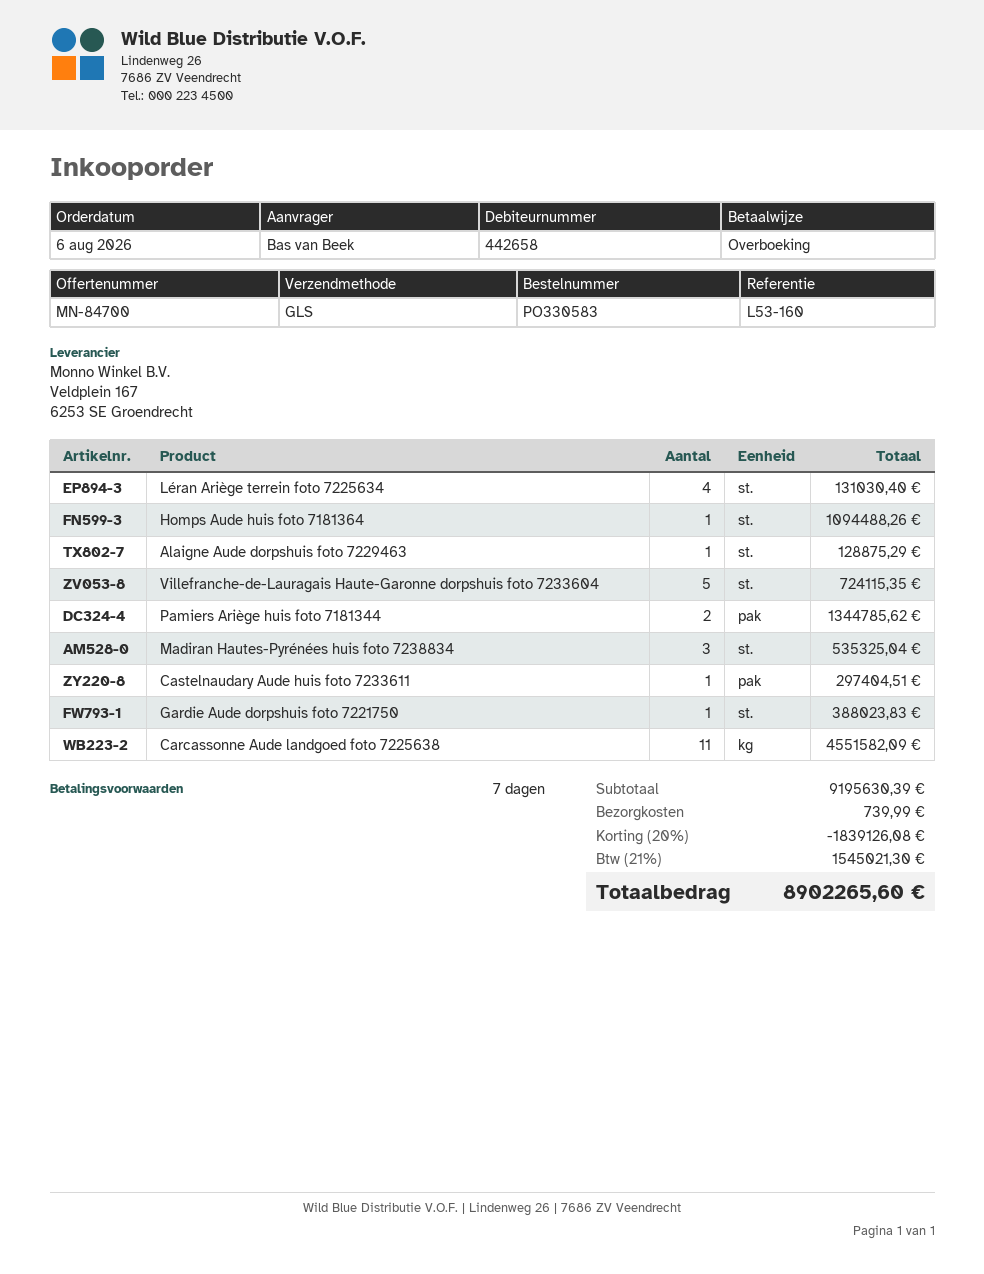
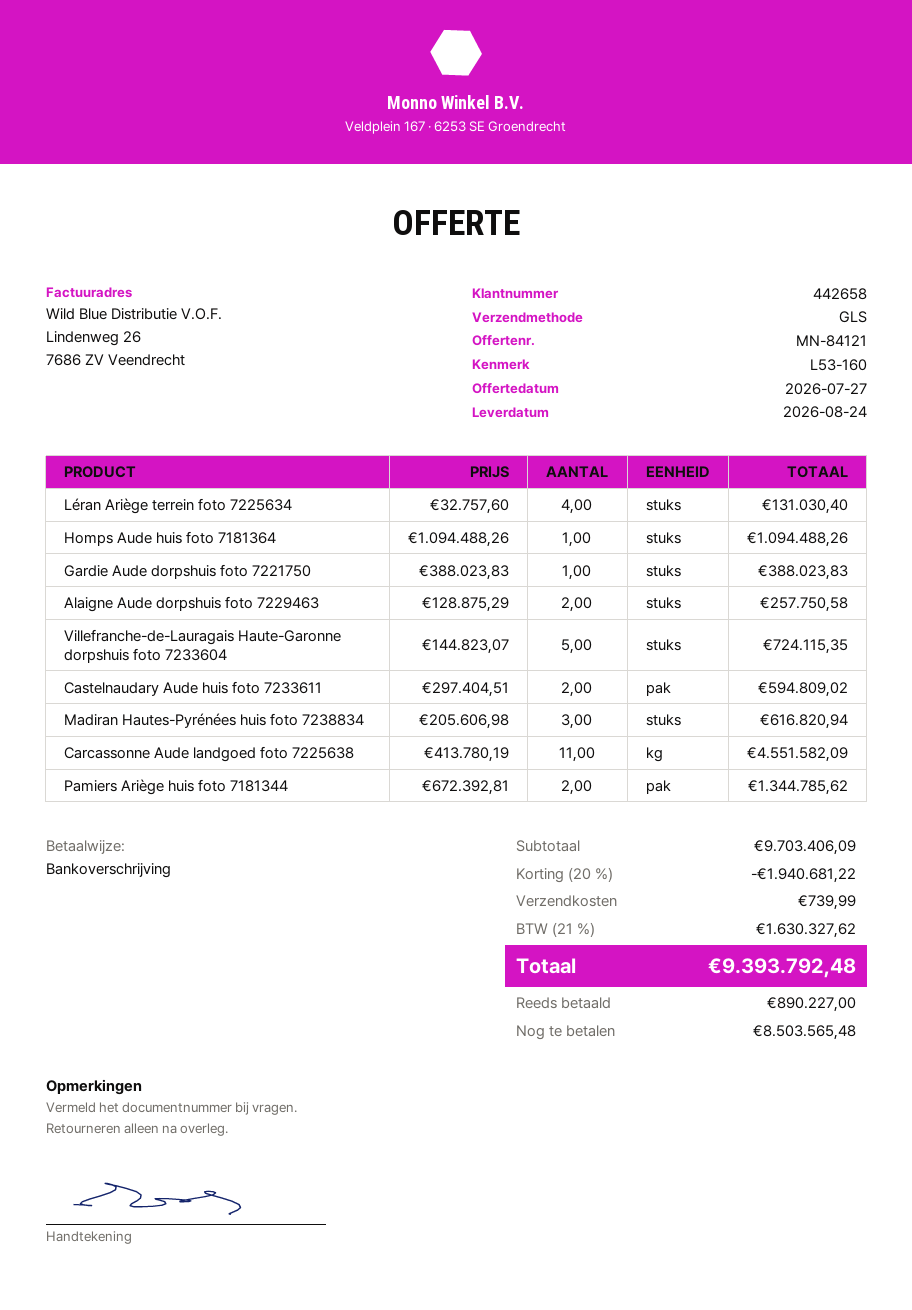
quote number: MN-84700 -> MN-84121
Alaigne Aude dorpshuis foto 7229463: 1 for 128875.29 -> 2 for 257750.58
Madiran Hautes-Pyrénées huis foto 7238834: 3 for 535325.04 -> 3 for 616820.94
Castelnaudary Aude huis foto 7233611: 1 for 297404.51 -> 2 for 594809.02
subtotal: 9195630.39 -> 9703406.09
discount: 20% = 1839126.08 -> 20% = 1940681.22
tax: 21% = 1545021.30 -> 21% = 1630327.62
total: 8902265.60 -> 9393792.48

